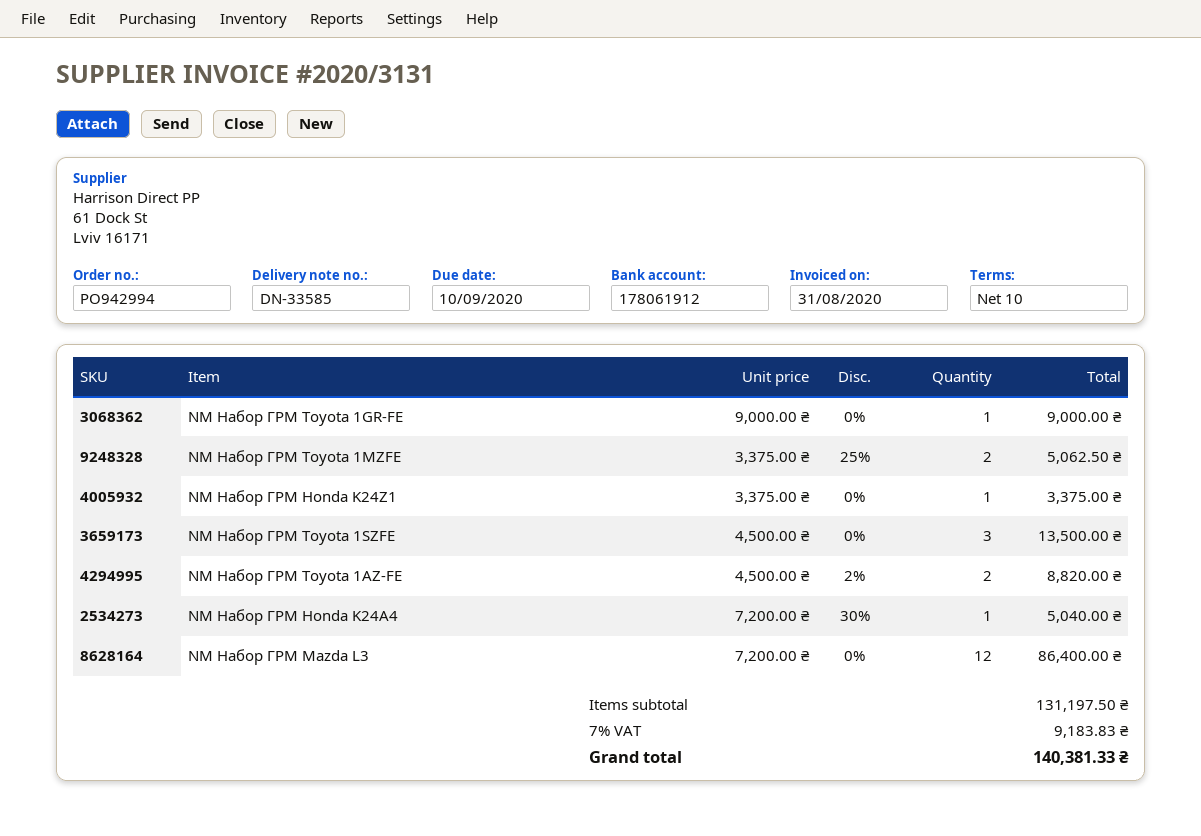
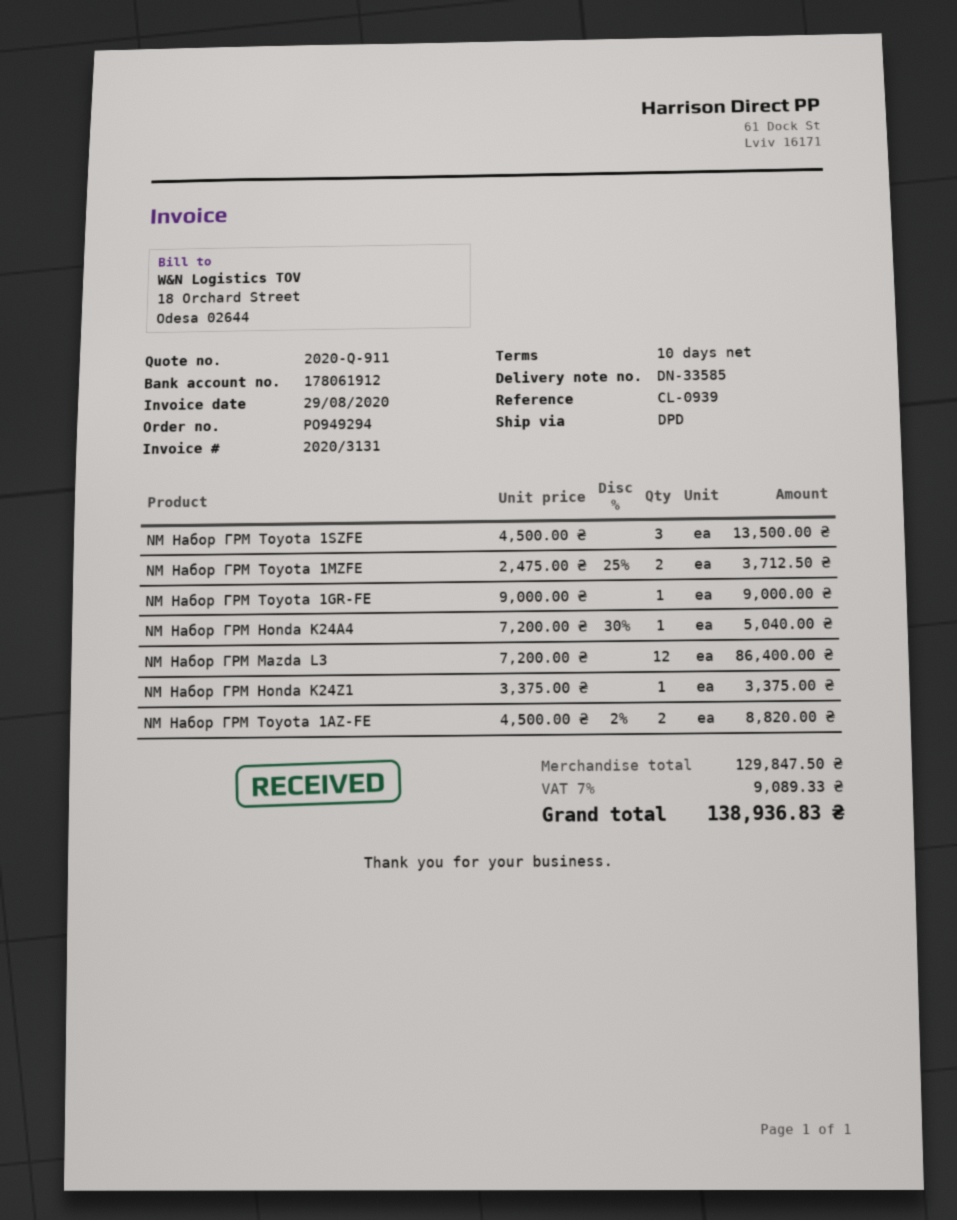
order number: PO942994 -> PO949294
invoice date: 2020-08-31 -> 2020-08-29
NM Набор ГРМ Toyota 1MZFE: 2 x 3375.00 - 25% = 5062.50 -> 2 x 2475.00 - 25% = 3712.50
subtotal: 131197.50 -> 129847.50
tax: 7% = 9183.83 -> 7% = 9089.33
total: 140381.33 -> 138936.83

